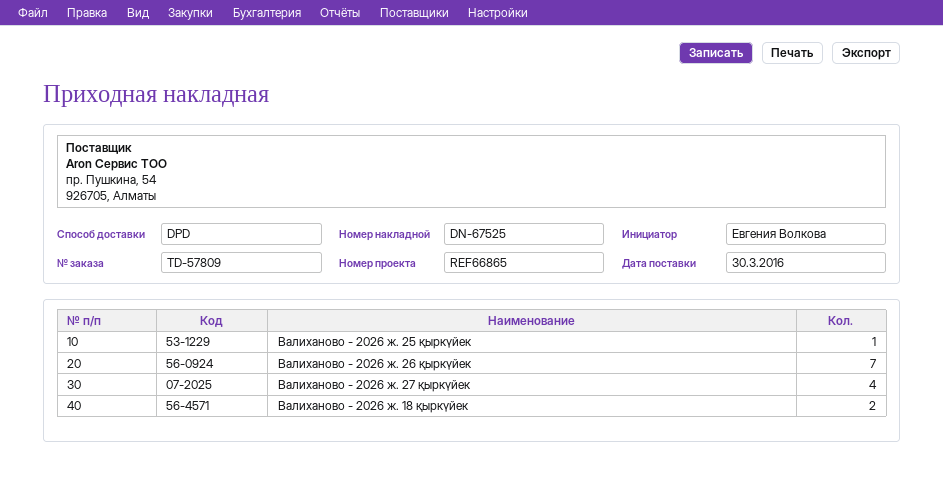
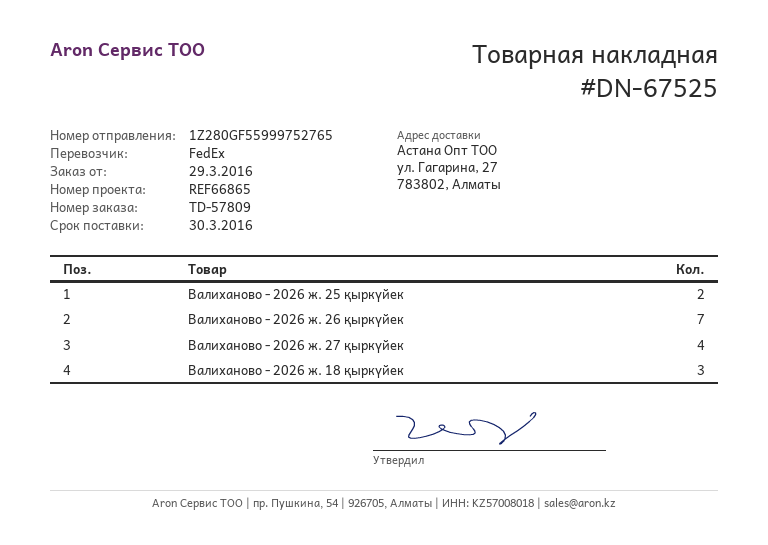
shipping method: DPD -> FedEx
Валиханово - 2026 ж. 25 қыркүйек: 1 -> 2
Валиханово - 2026 ж. 18 қыркүйек: 2 -> 3

